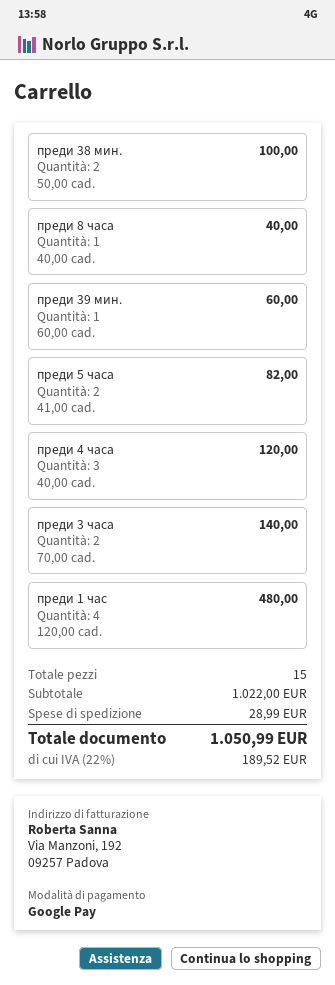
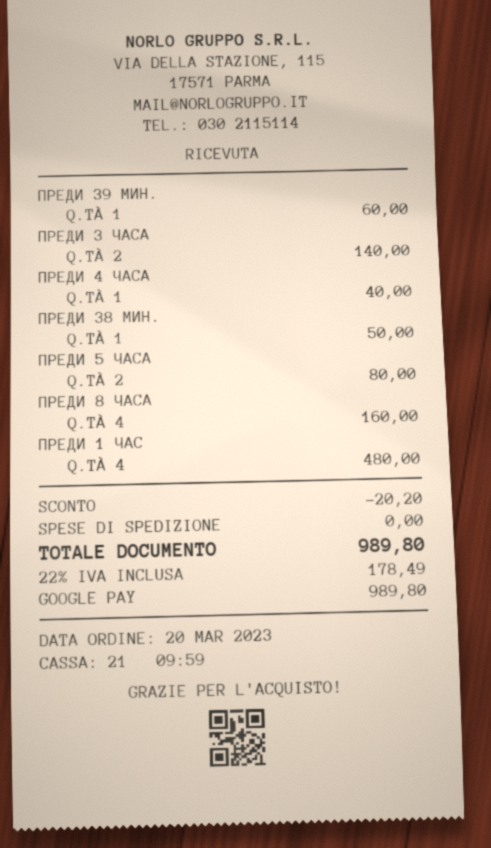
преди 38 мин.: 2 for 100.00 -> 1 for 50.00
преди 8 часа: 1 for 40.00 -> 4 for 160.00
преди 5 часа: 2 for 82.00 -> 2 for 80.00
преди 4 часа: 3 for 120.00 -> 1 for 40.00
discount: none -> 20.20
shipping: 28.99 -> 0.00
tax: 22% = 189.52 -> 22% = 178.49
total: 1050.99 -> 989.80

